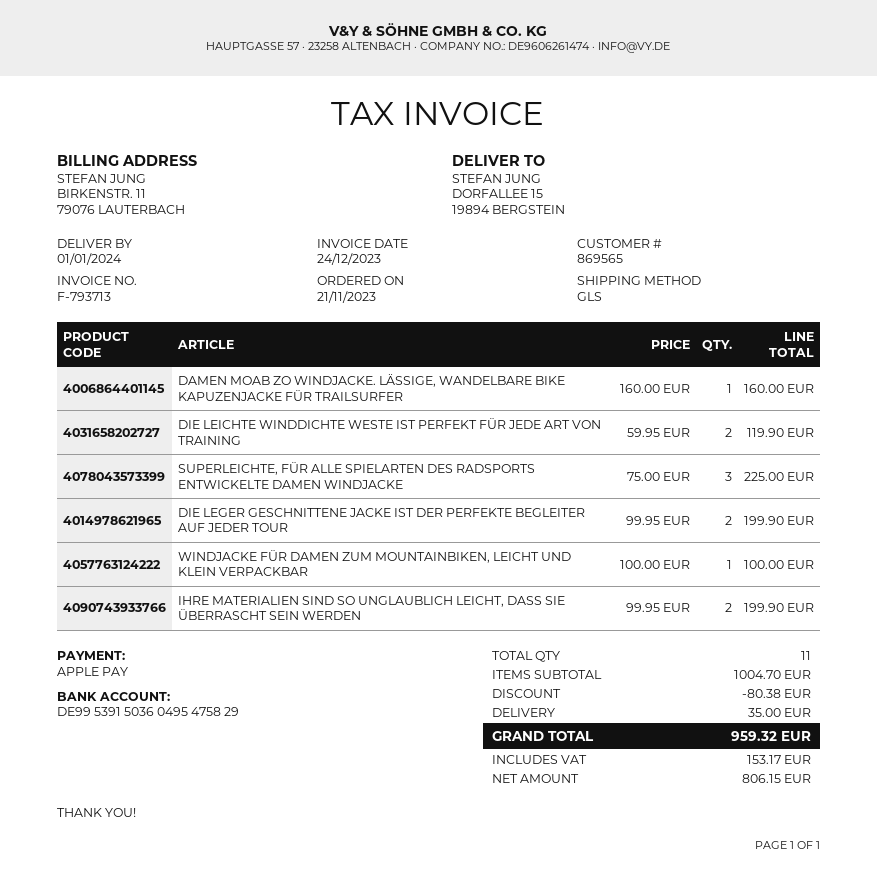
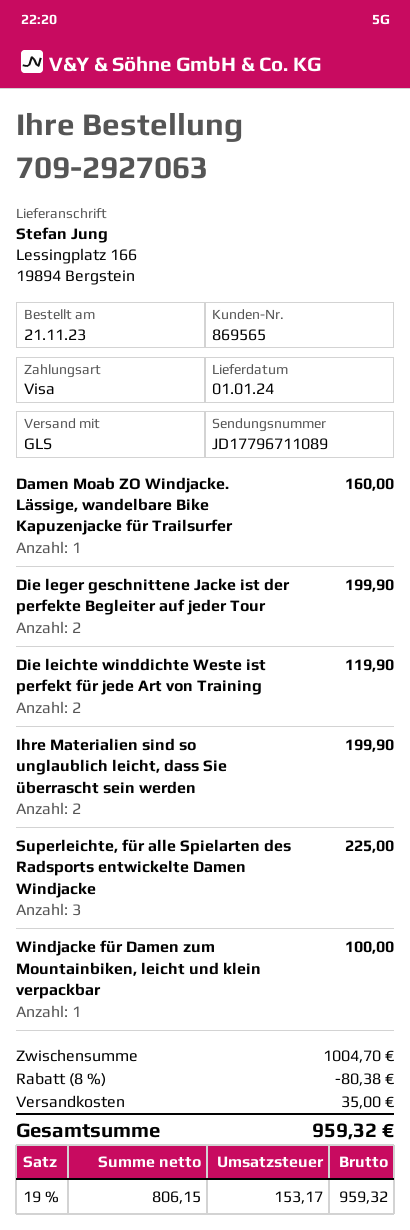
payment method: Apple Pay -> Visa
ship to: DORFALLEE 15, 19894 BERGSTEIN -> Lessingplatz 166, 19894 Bergstein

